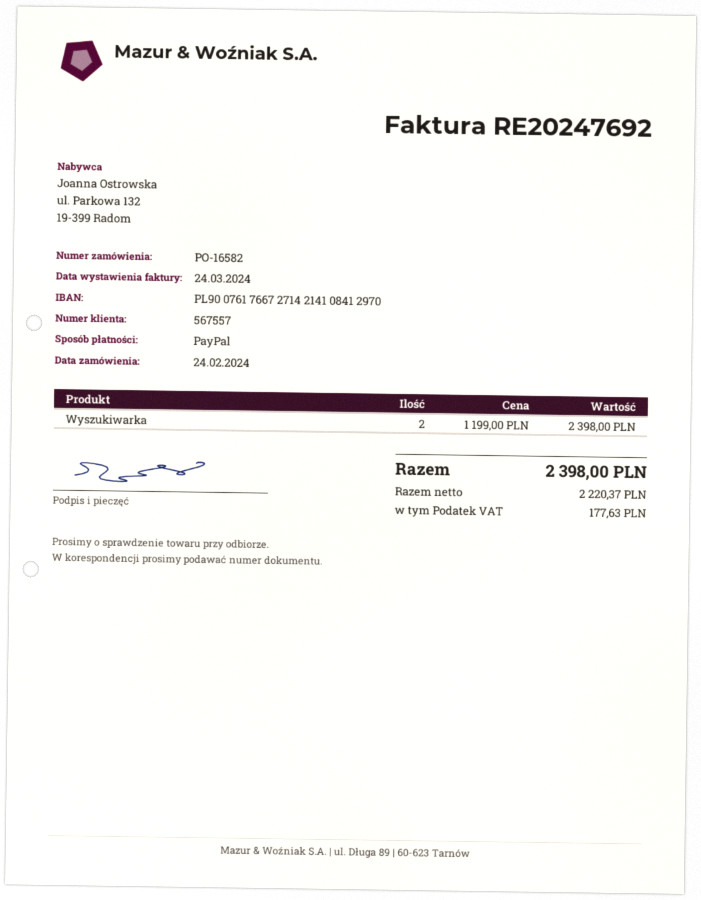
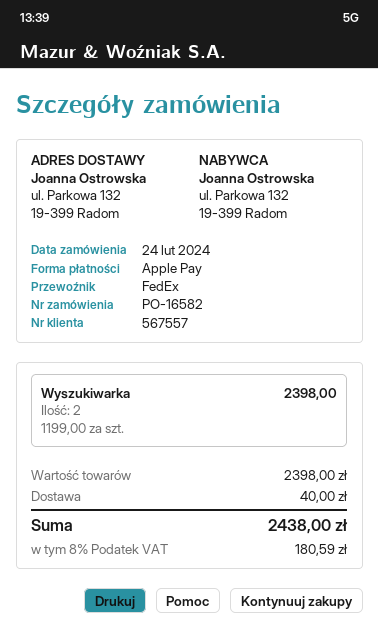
payment method: PayPal -> Apple Pay
shipping: none -> 40.00
tax: 177.63 -> 180.59
total: 2398.00 -> 2438.00

